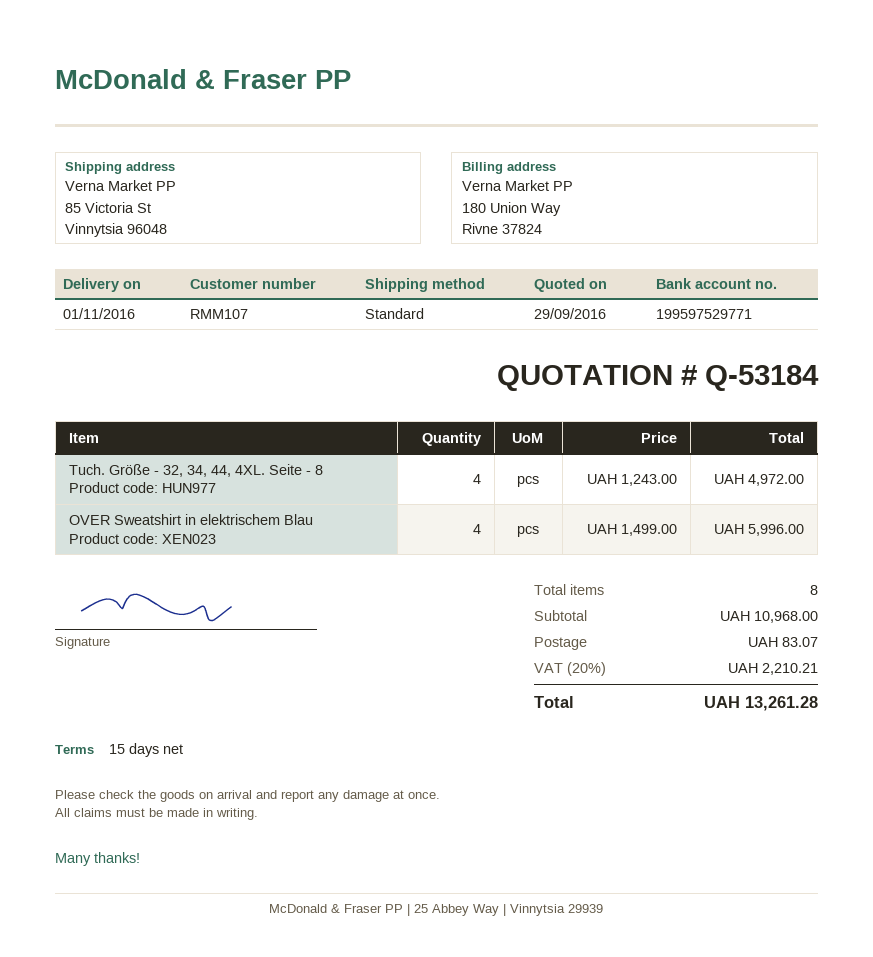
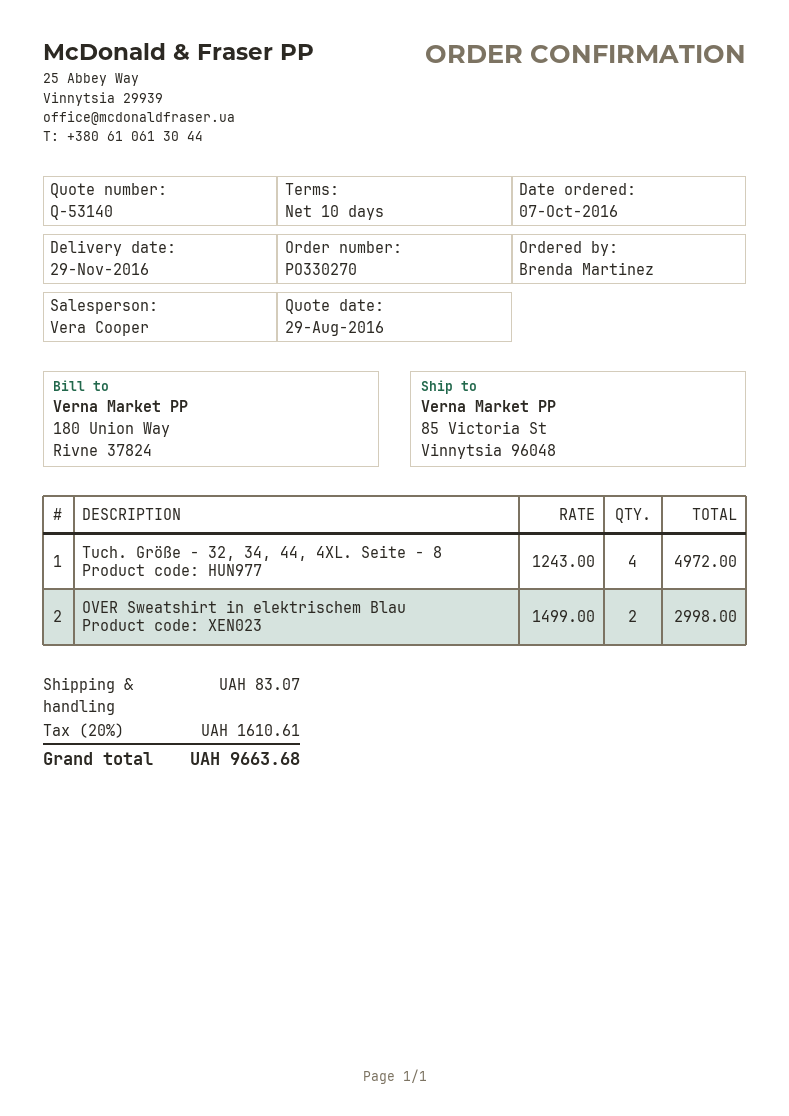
quote number: Q-53184 -> Q-53140
quote date: 2016-09-29 -> 2016-08-29
delivery date: 2016-11-01 -> 2016-11-29
payment terms: 15 days -> 10 days
OVER Sweatshirt in elektrischem Blau: 4 x 1499.00 = 5996.00 -> 2 x 1499.00 = 2998.00
tax: 20% = 2210.21 -> 20% = 1610.61
total: 13261.28 -> 9663.68

